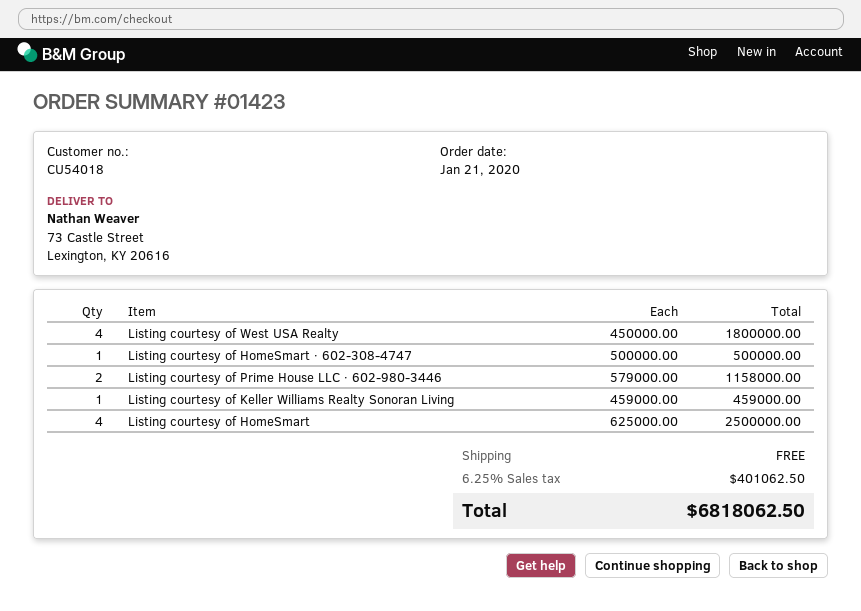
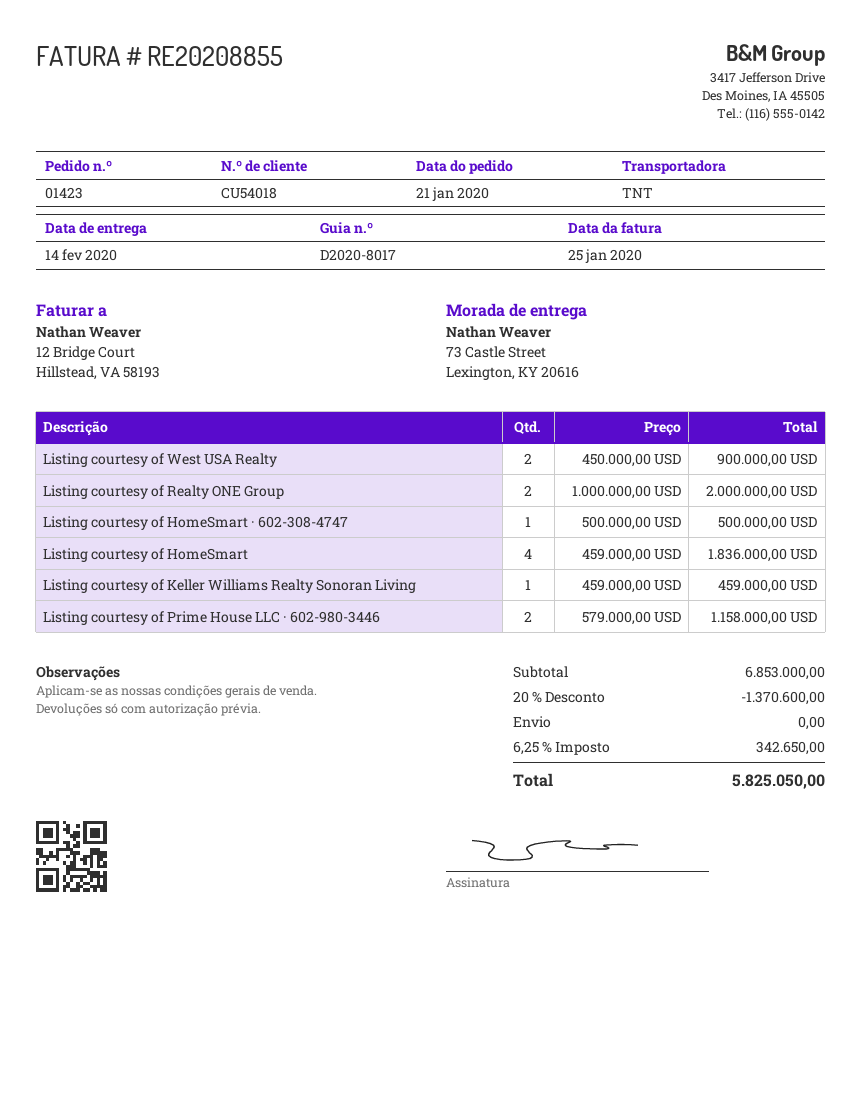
Listing courtesy of West USA Realty: 4 x 450000.00 = 1800000.00 -> 2 x 450000.00 = 900000.00
Listing courtesy of HomeSmart: 4 x 625000.00 = 2500000.00 -> 4 x 459000.00 = 1836000.00
Listing courtesy of Realty ONE Group: none -> 2 x 1000000.00 = 2000000.00
discount: none -> 20% = 1370600.00
tax: 6.25% = 401062.50 -> 6.25% = 342650.00
total: 6818062.50 -> 5825050.00

